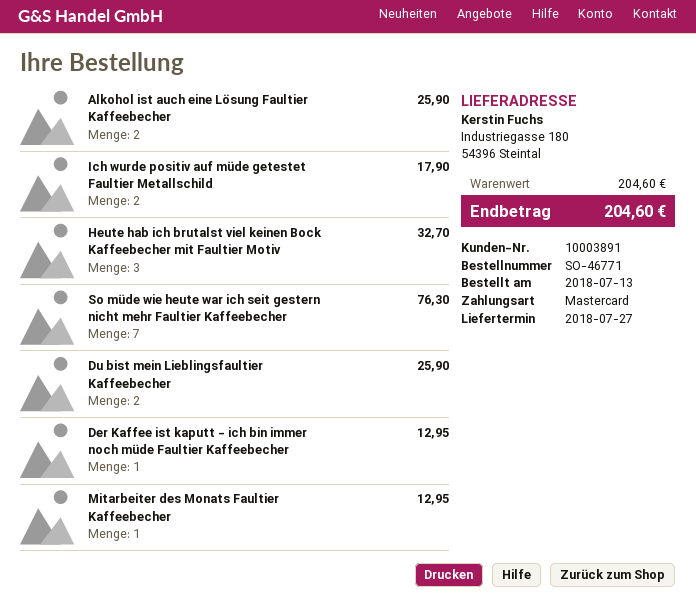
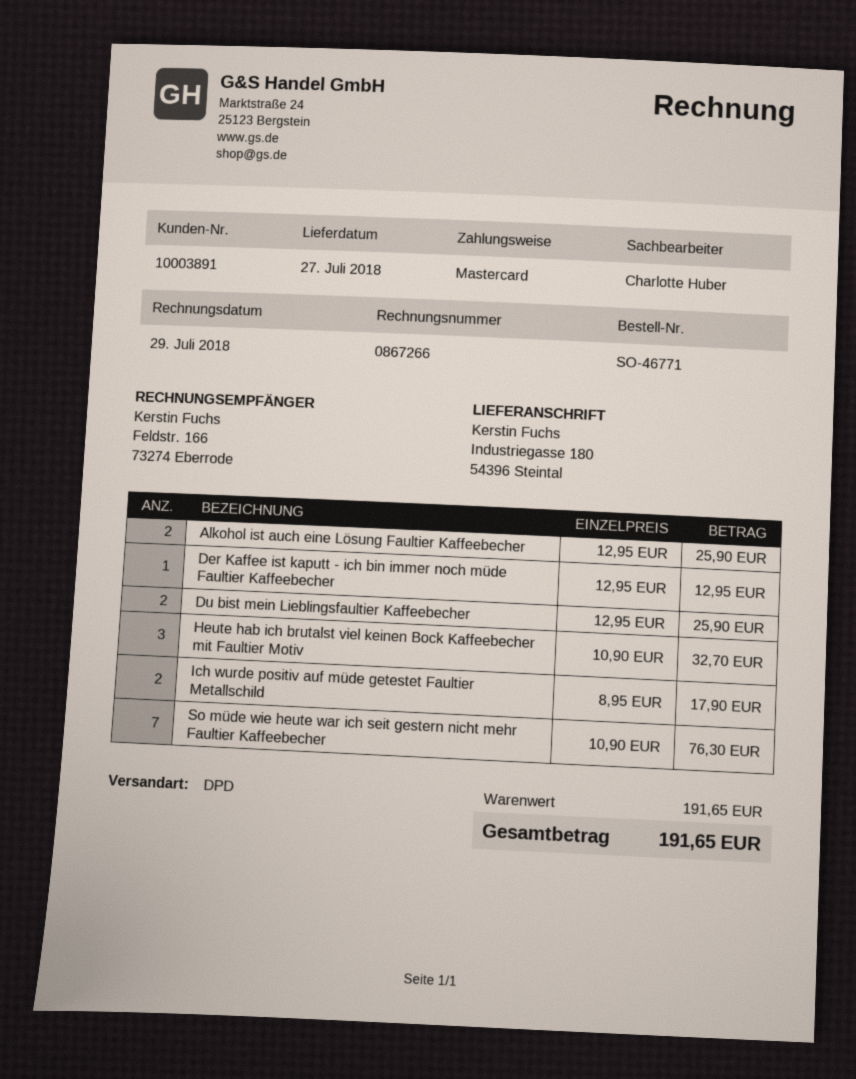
Mitarbeiter des Monats Faultier Kaffeebecher: 1 for 12.95 -> none
subtotal: 204.60 -> 191.65
total: 204.60 -> 191.65

